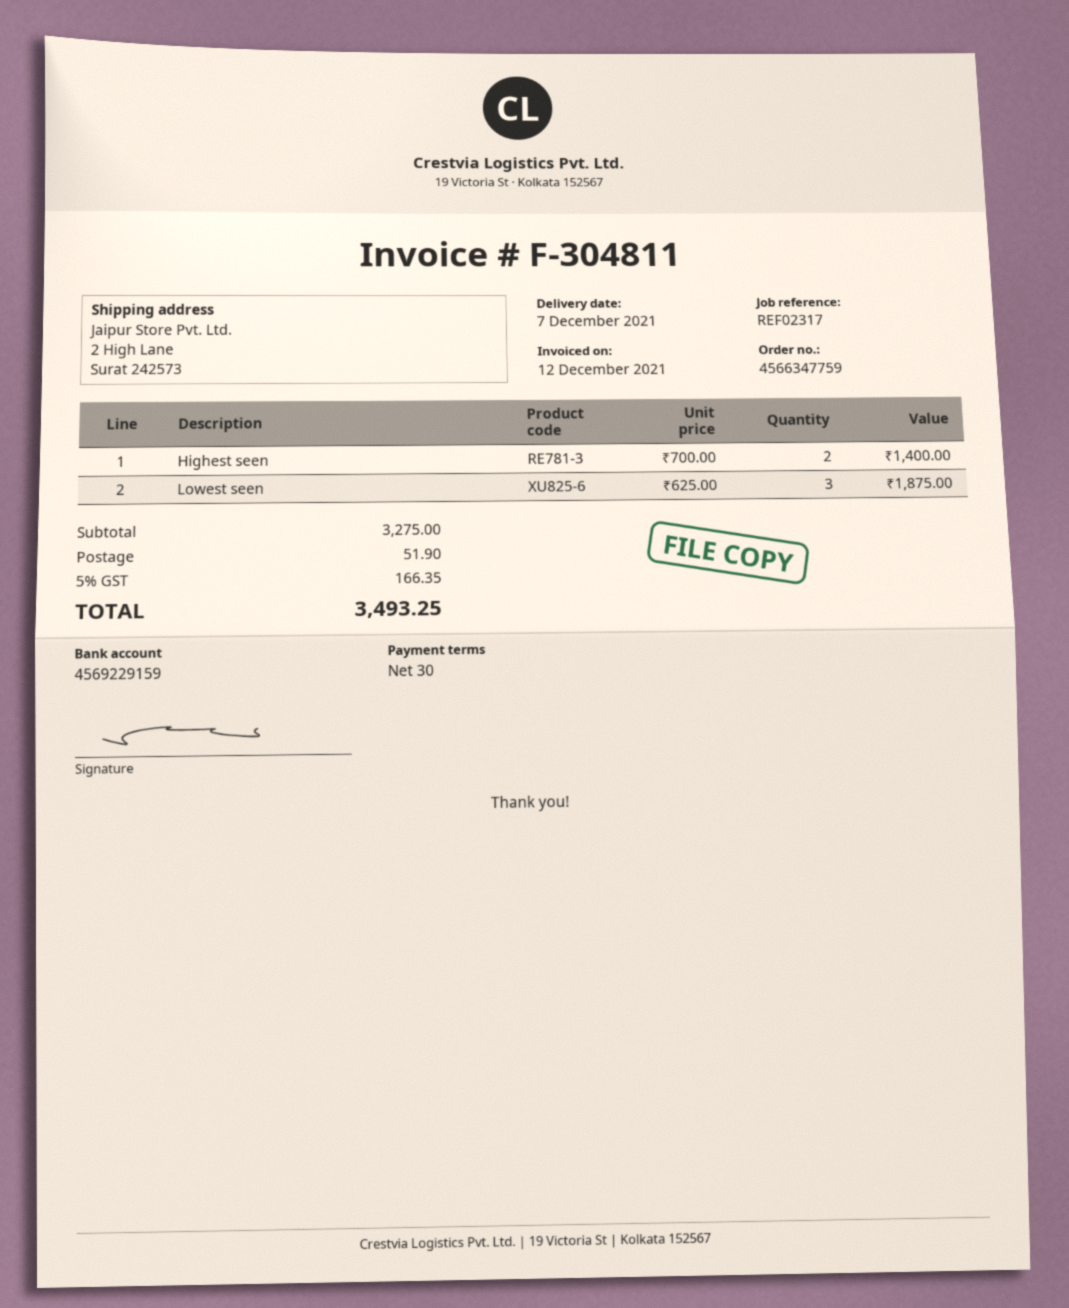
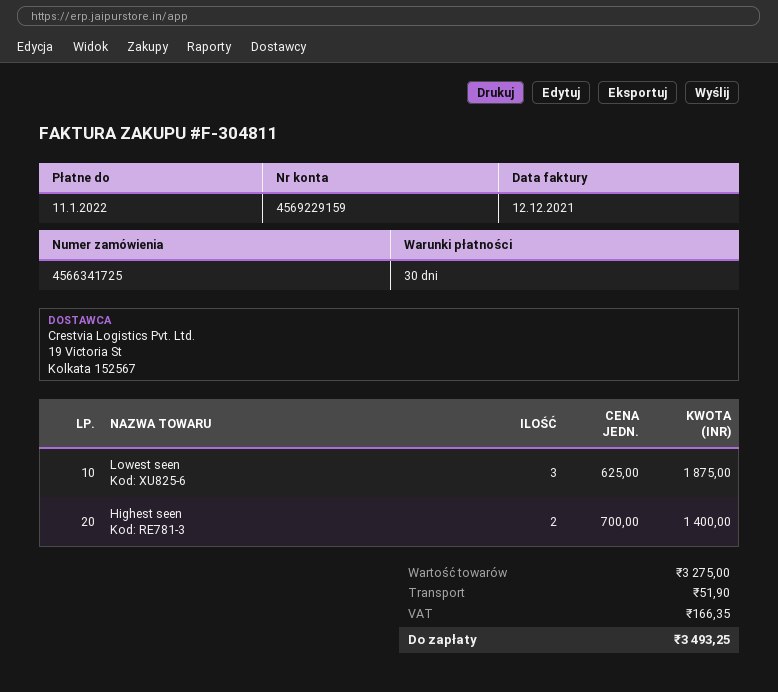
order number: 4566347759 -> 4566341725

